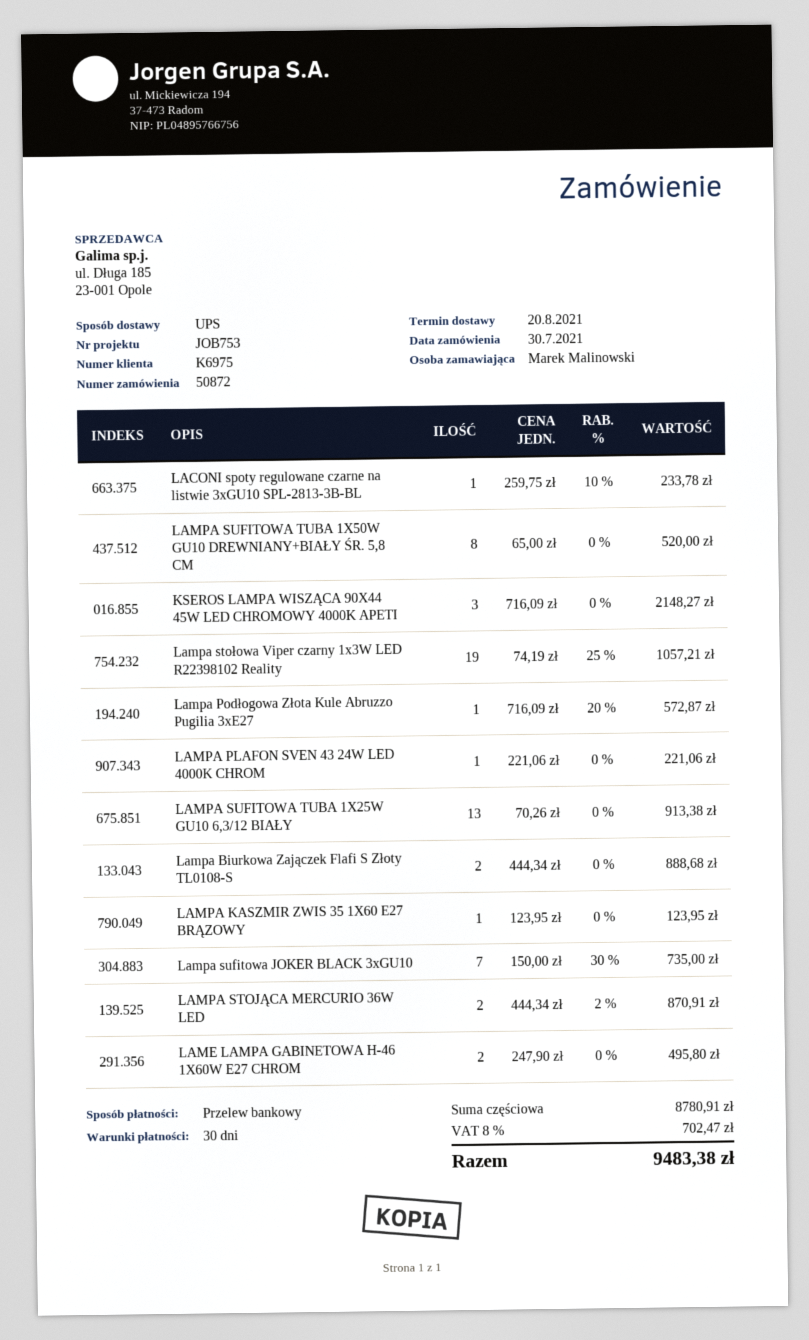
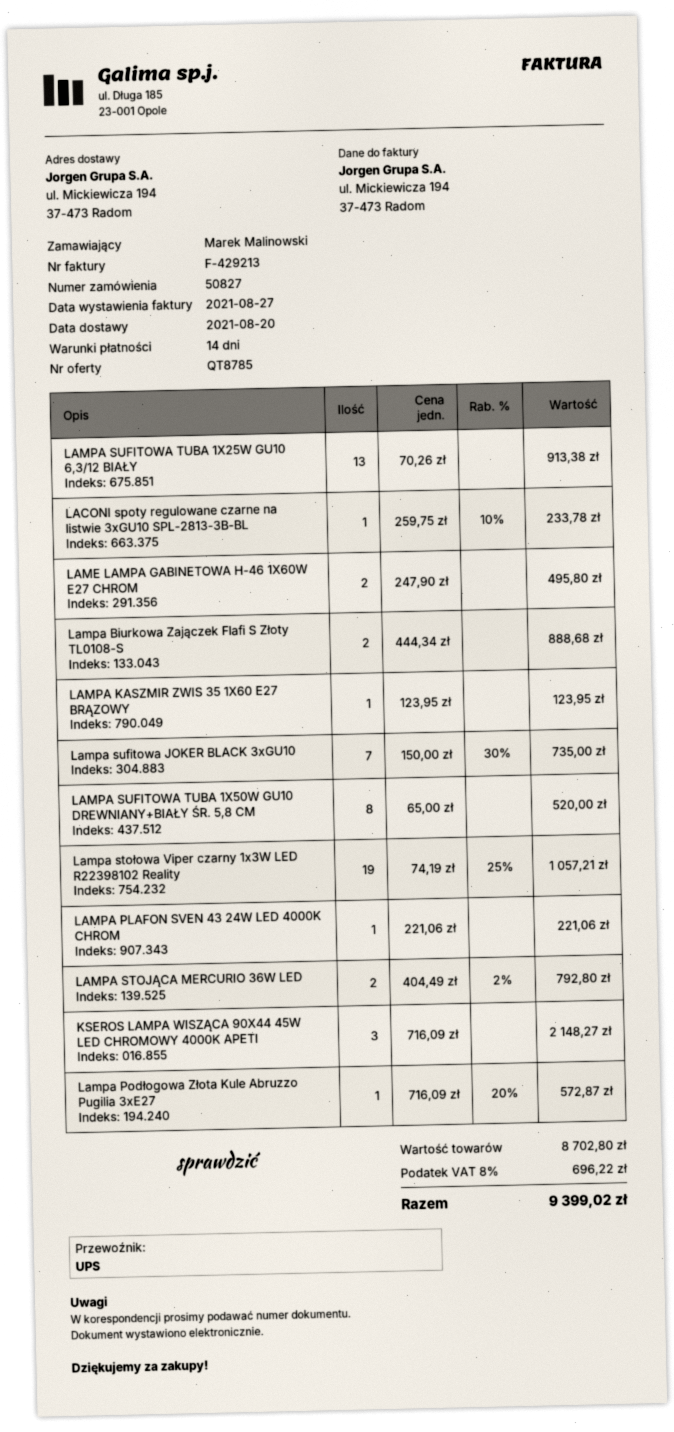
order number: 50872 -> 50827
payment terms: 30 days -> 14 days
LAMPA STOJĄCA MERCURIO 36W LED: 2 x 444.34 - 2% = 870.91 -> 2 x 404.49 - 2% = 792.80
subtotal: 8780.91 -> 8702.80
tax: 8% = 702.47 -> 8% = 696.22
total: 9483.38 -> 9399.02

